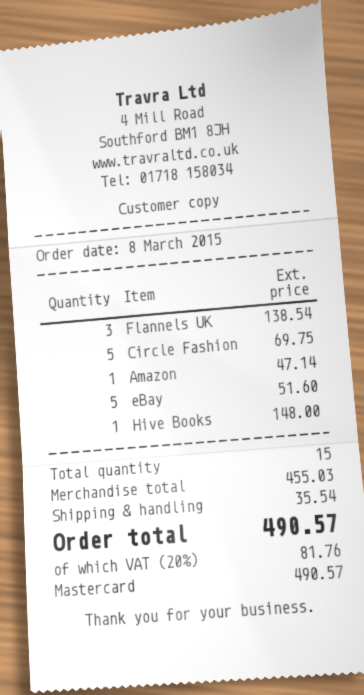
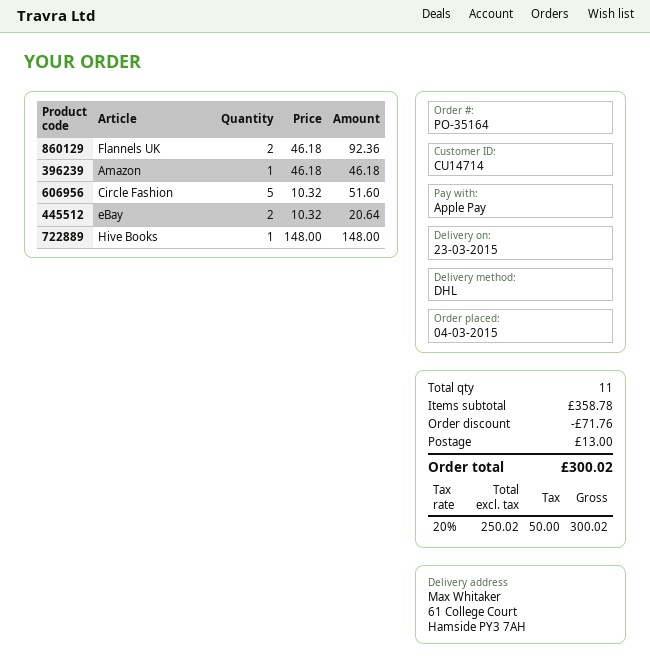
order date: 2015-03-08 -> 2015-03-04
payment method: Mastercard -> Apple Pay
Flannels UK: 3 for 138.54 -> 2 for 92.36
Circle Fashion: 5 for 69.75 -> 5 for 51.60
Amazon: 1 for 47.14 -> 1 for 46.18
eBay: 5 for 51.60 -> 2 for 20.64
total quantity: 15 -> 11
subtotal: 455.03 -> 358.78
discount: none -> 71.76
shipping: 35.54 -> 13.00
tax: 20% = 81.76 -> 20% = 50.00
total: 490.57 -> 300.02

